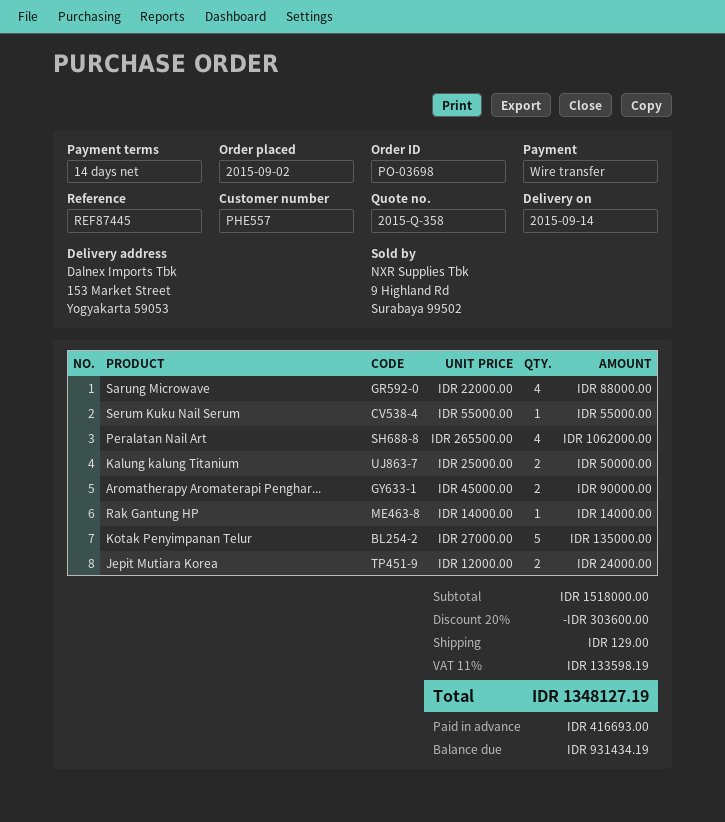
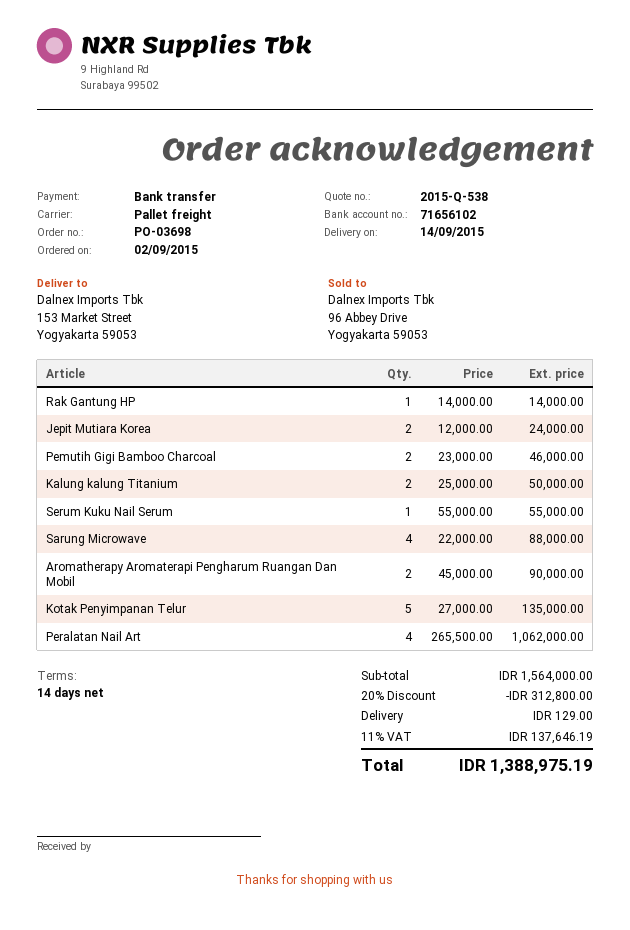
quote number: 2015-Q-358 -> 2015-Q-538
Pemutih Gigi Bamboo Charcoal: none -> 2 x 23000.00 = 46000.00
subtotal: 1518000.00 -> 1564000.00
discount: 20% = 303600.00 -> 20% = 312800.00
tax: 11% = 133598.19 -> 11% = 137646.19
total: 1348127.19 -> 1388975.19

